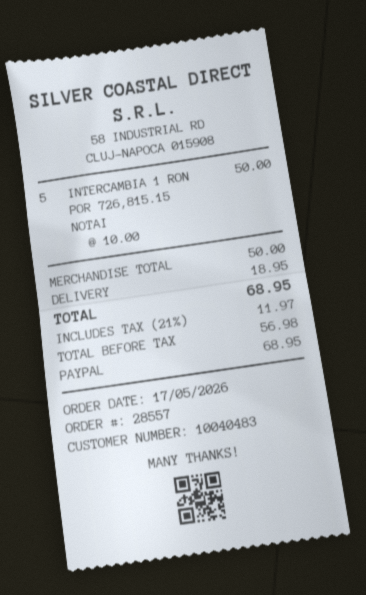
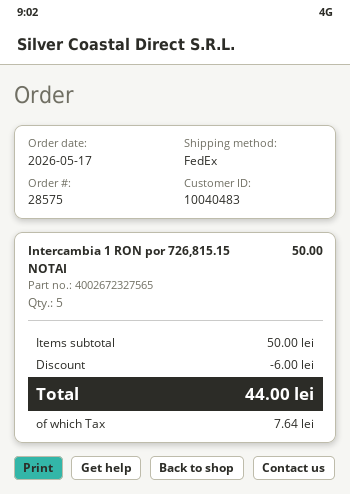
order number: 28557 -> 28575
discount: none -> 6.00
shipping: 18.95 -> none
tax: 11.97 -> 7.64
total: 68.95 -> 44.00

